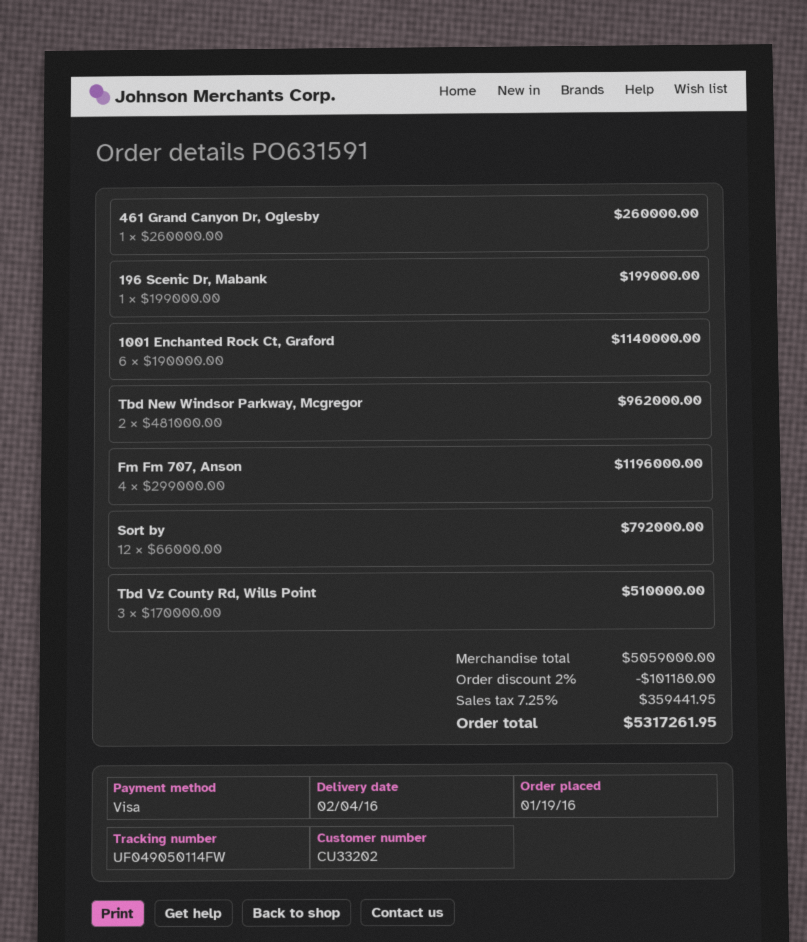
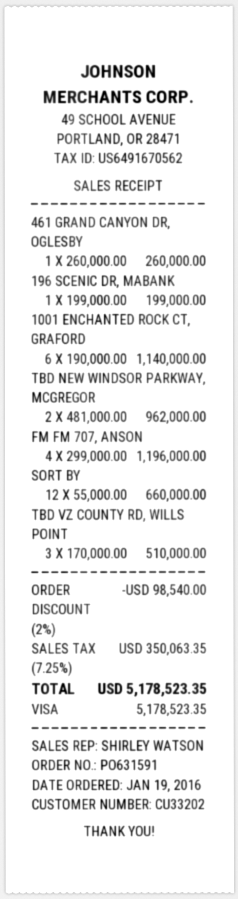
Sort by: 12 x 66000.00 = 792000.00 -> 12 x 55000.00 = 660000.00
discount: 2% = 101180.00 -> 2% = 98540.00
tax: 7.25% = 359441.95 -> 7.25% = 350063.35
total: 5317261.95 -> 5178523.35

